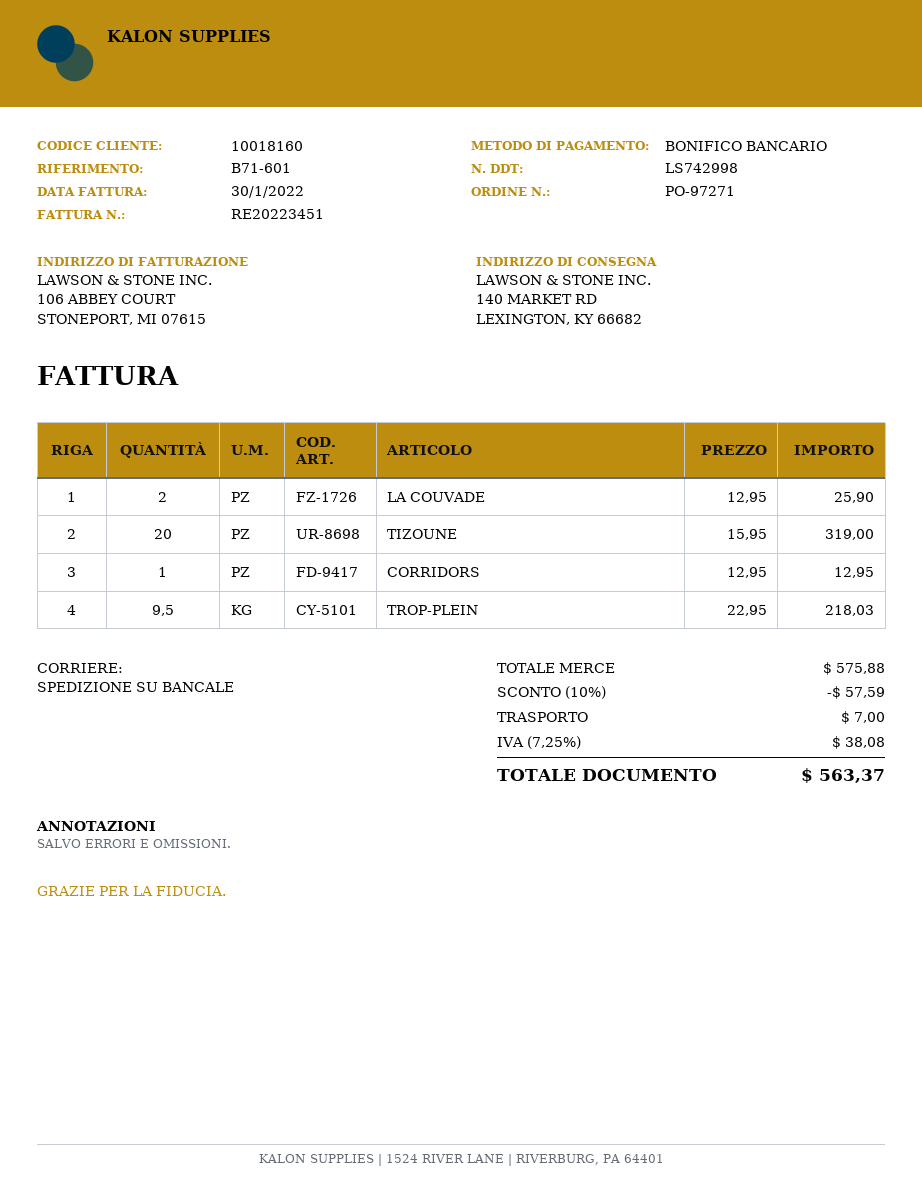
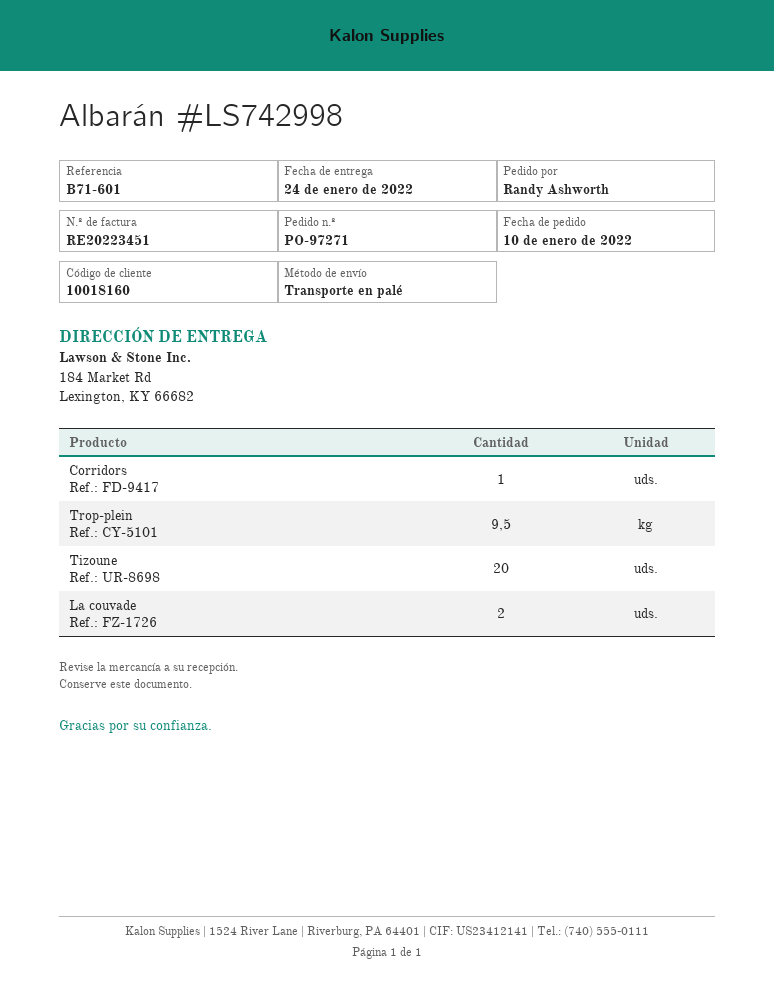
ship to: 140 MARKET RD, LEXINGTON, KY 66682 -> 184 Market Rd, Lexington, KY 66682

